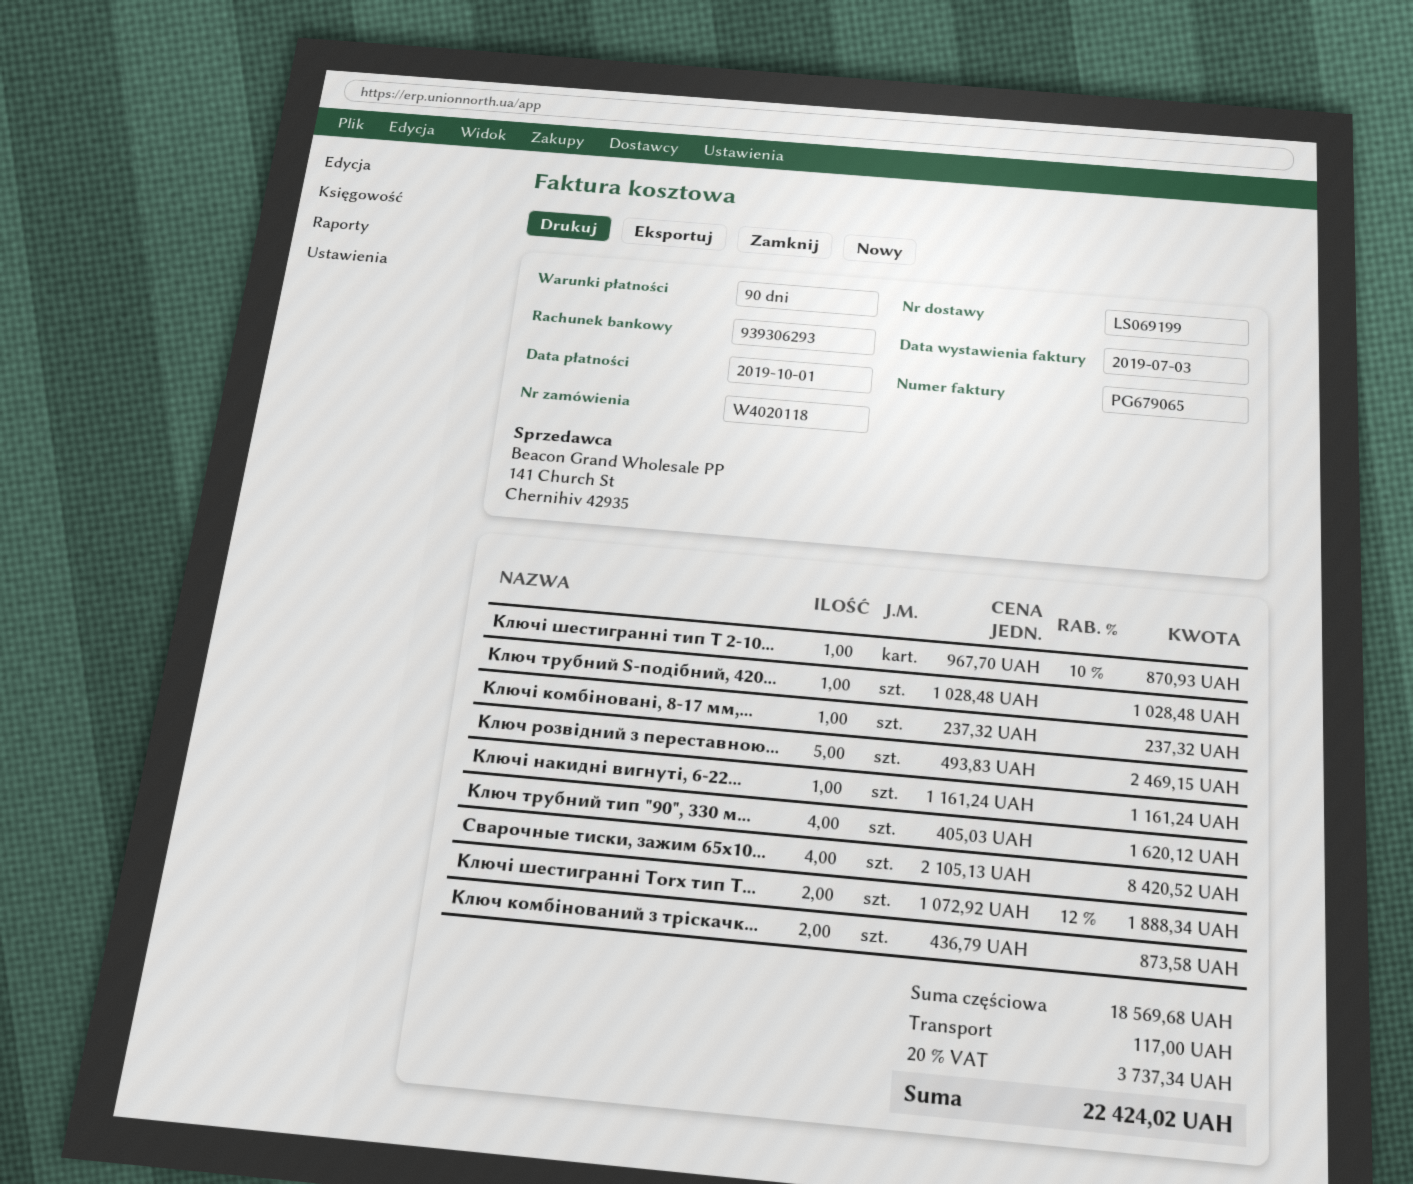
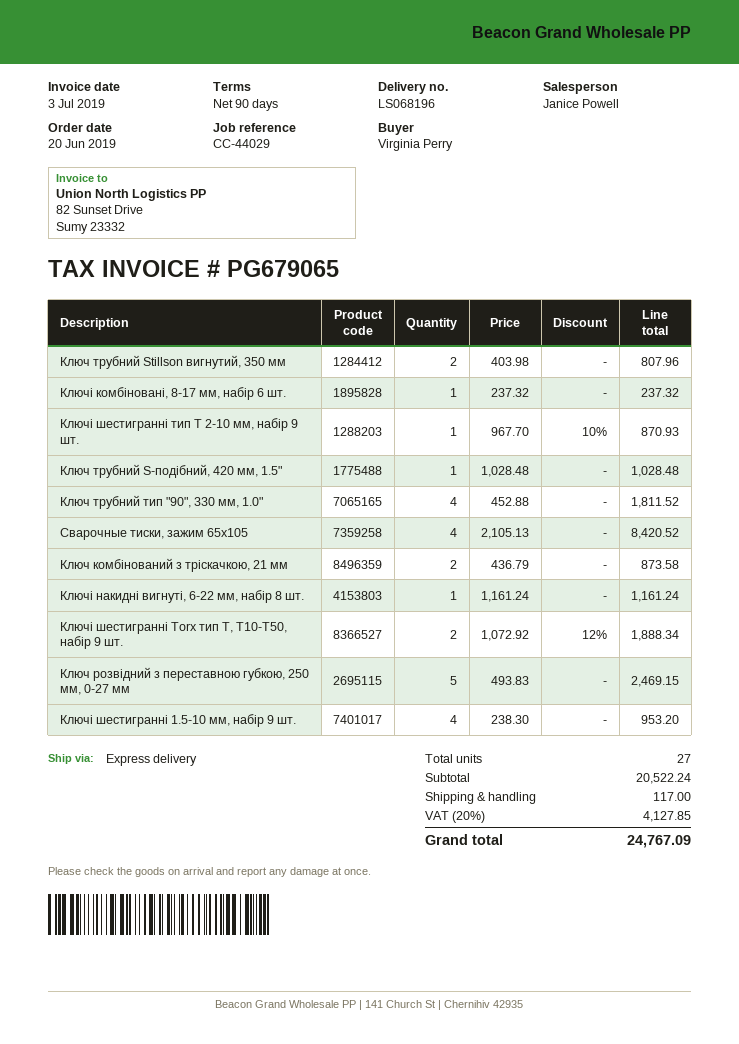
delivery note number: LS069199 -> LS068196
Ключ трубний тип "90", 330 м...: 4 x 405.03 = 1620.12 -> 4 x 452.88 = 1811.52
Ключ трубний Stillson вигнутий, 350 мм: none -> 2 x 403.98 = 807.96
Ключі шестигранні 1.5-10 мм, набір 9 шт.: none -> 4 x 238.30 = 953.20
subtotal: 18569.68 -> 20522.24
tax: 20% = 3737.34 -> 20% = 4127.85
total: 22424.02 -> 24767.09

